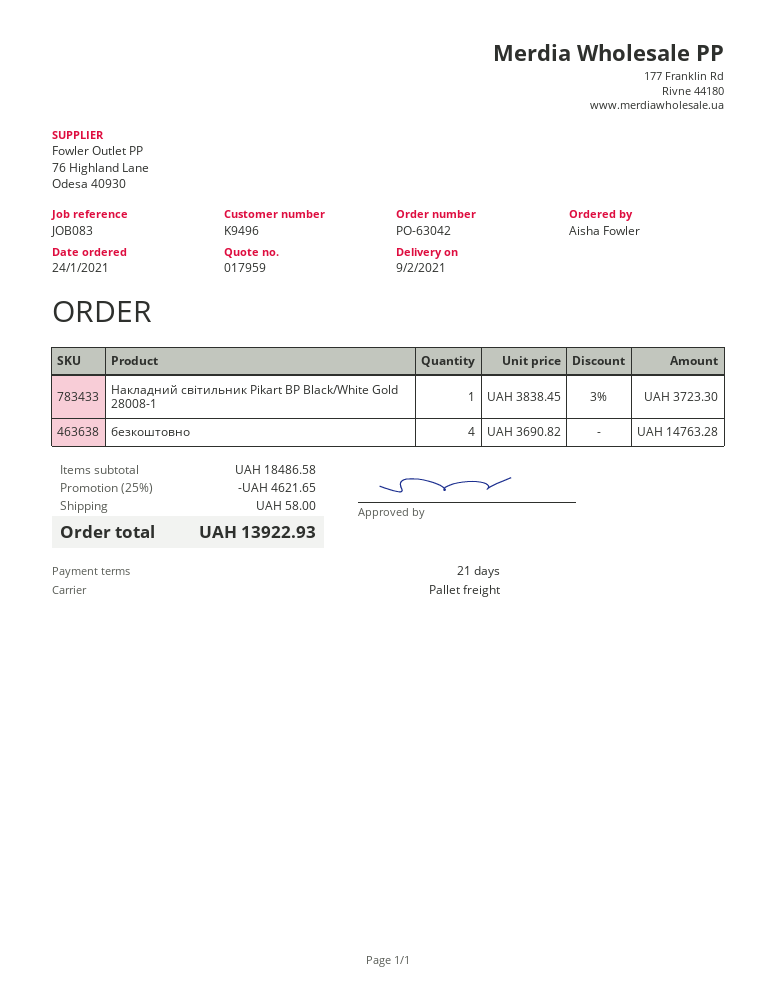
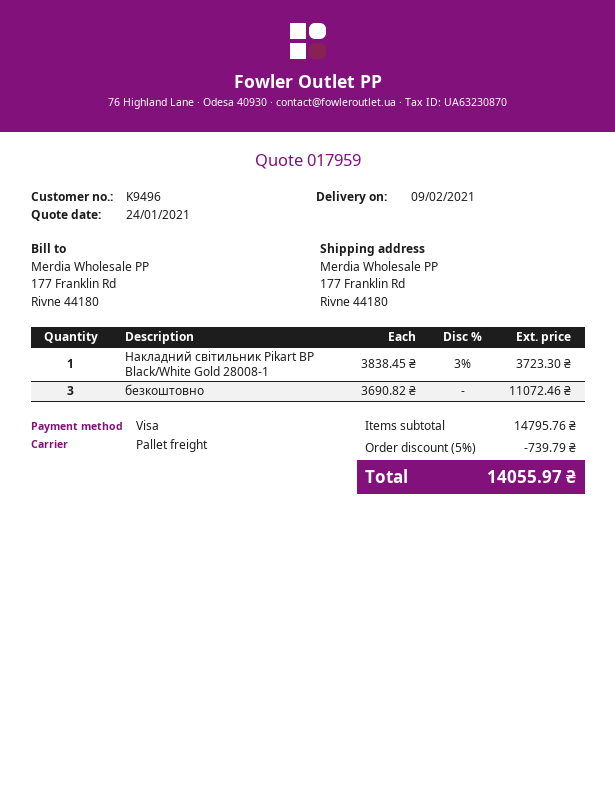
безкоштовно: 4 x 3690.82 = 14763.28 -> 3 x 3690.82 = 11072.46
subtotal: 18486.58 -> 14795.76
discount: 25% = 4621.65 -> 5% = 739.79
shipping: 58.00 -> none
total: 13922.93 -> 14055.97

